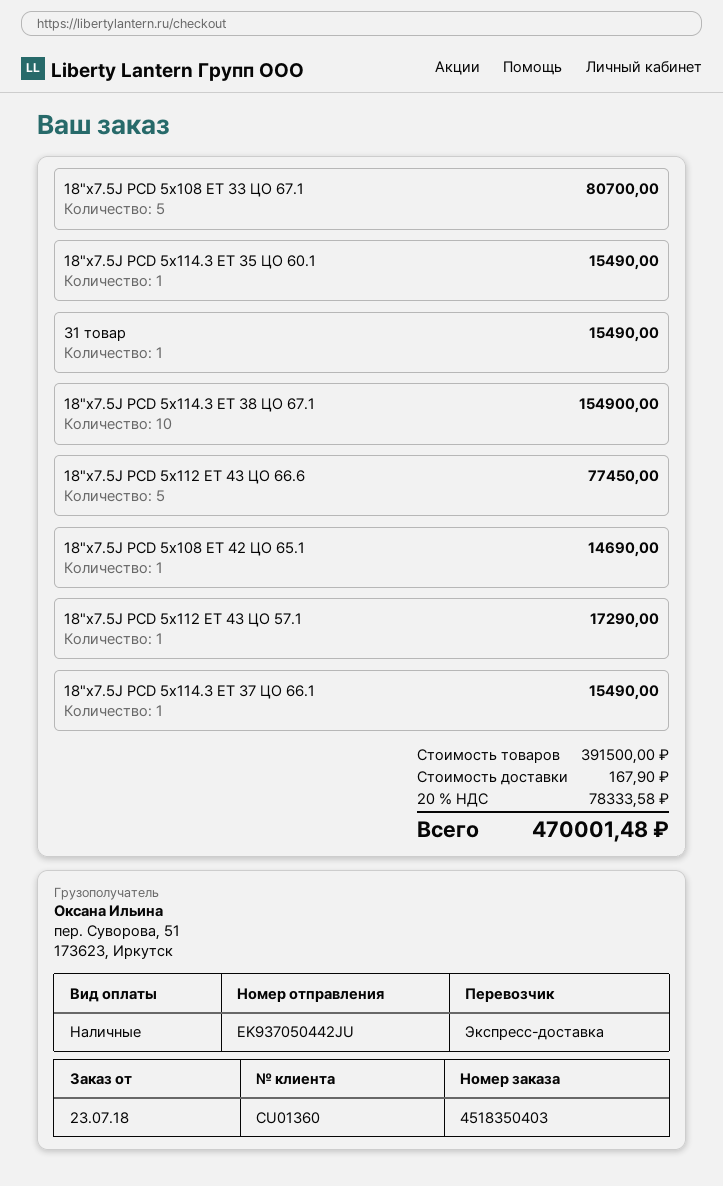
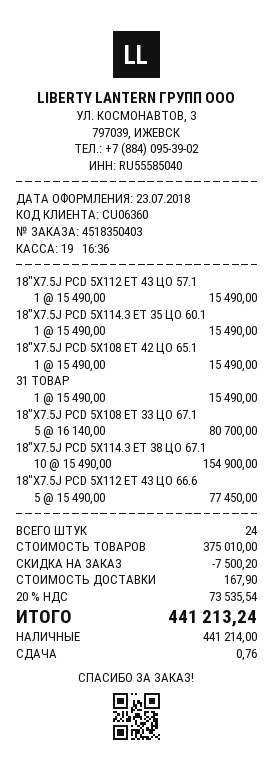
customer number: CU01360 -> CU06360
18"x7.5J PCD 5x108 ЕТ 42 ЦО 65.1: 1 for 14690.00 -> 1 for 15490.00
18"x7.5J PCD 5x112 ЕТ 43 ЦО 57.1: 1 for 17290.00 -> 1 for 15490.00
18"x7.5J PCD 5x114.3 ЕТ 37 ЦО 66.1: 1 for 15490.00 -> none
subtotal: 391500.00 -> 375010.00
discount: none -> 7500.20
tax: 20% = 78333.58 -> 20% = 73535.54
total: 470001.48 -> 441213.24

